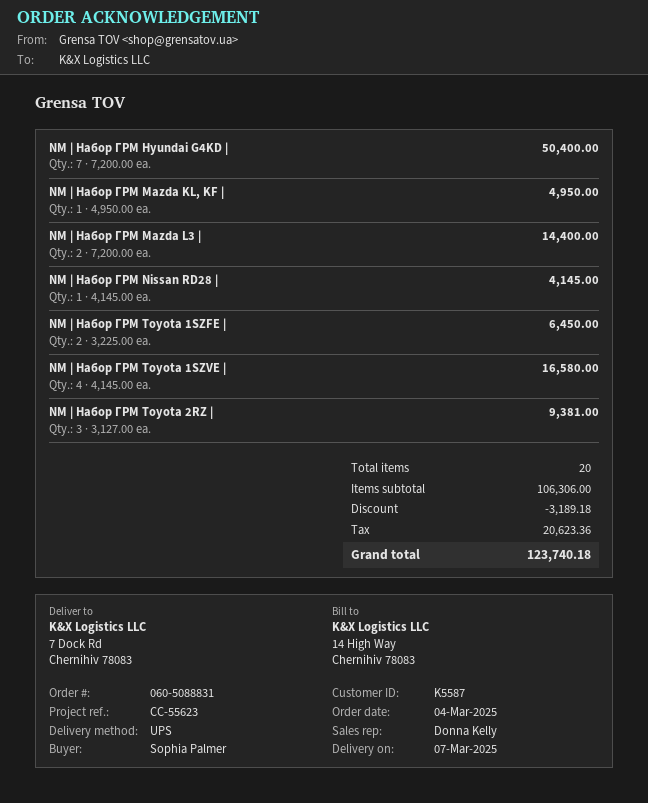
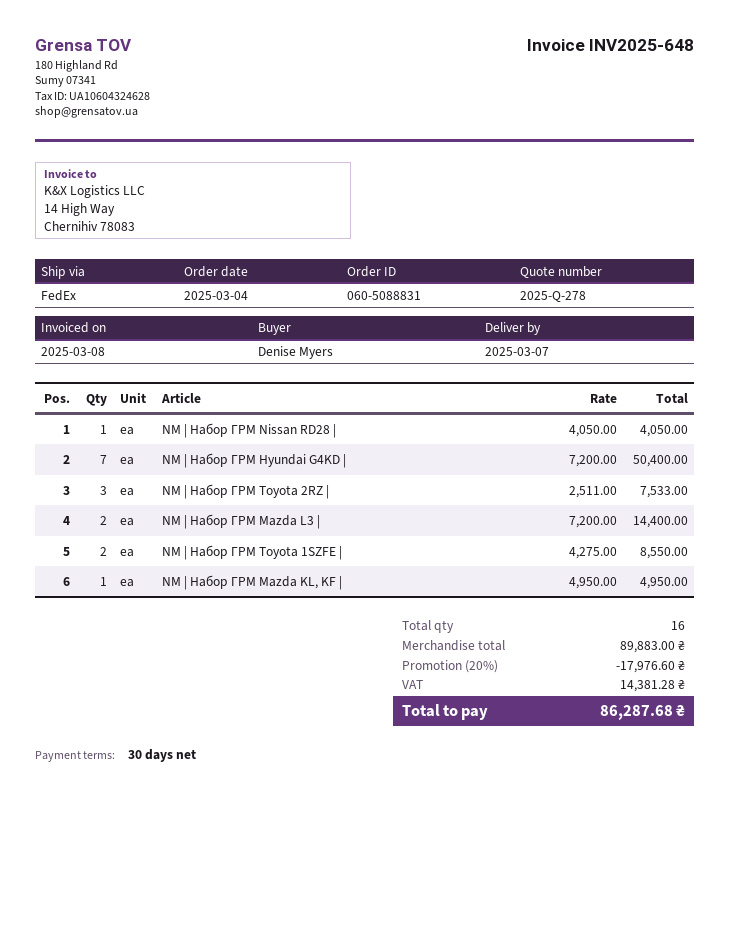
ordered by: Sophia Palmer -> Denise Myers
shipping method: UPS -> FedEx
NM | Набор ГРМ Nissan RD28 |: 1 x 4145.00 = 4145.00 -> 1 x 4050.00 = 4050.00
NM | Набор ГРМ Toyota 1SZFE |: 2 x 3225.00 = 6450.00 -> 2 x 4275.00 = 8550.00
NM | Набор ГРМ Toyota 1SZVE |: 4 x 4145.00 = 16580.00 -> none
NM | Набор ГРМ Toyota 2RZ |: 3 x 3127.00 = 9381.00 -> 3 x 2511.00 = 7533.00
total quantity: 20 -> 16
subtotal: 106306.00 -> 89883.00
discount: 3189.18 -> 17976.60
tax: 20623.36 -> 14381.28
total: 123740.18 -> 86287.68

